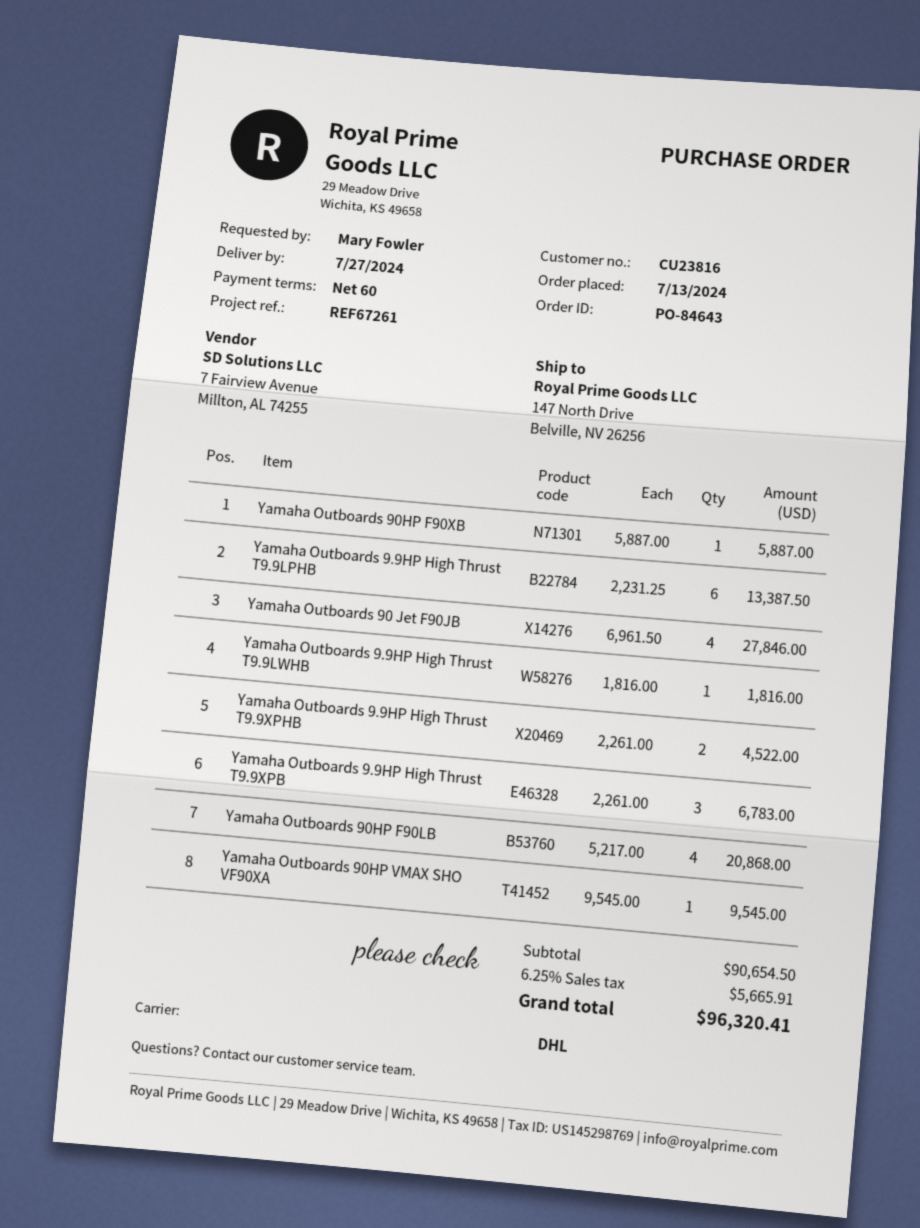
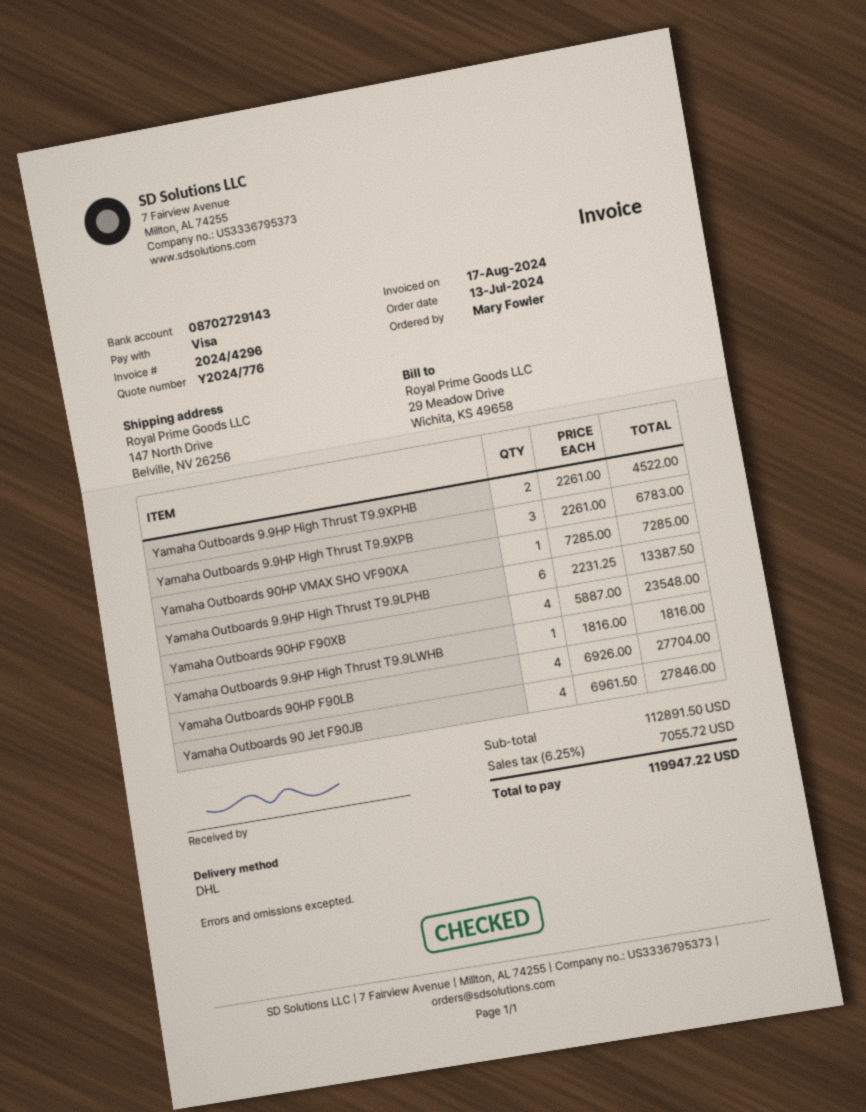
Yamaha Outboards 90HP F90XB: 1 x 5887.00 = 5887.00 -> 4 x 5887.00 = 23548.00
Yamaha Outboards 90HP F90LB: 4 x 5217.00 = 20868.00 -> 4 x 6926.00 = 27704.00
Yamaha Outboards 90HP VMAX SHO VF90XA: 1 x 9545.00 = 9545.00 -> 1 x 7285.00 = 7285.00
subtotal: 90654.50 -> 112891.50
tax: 6.25% = 5665.91 -> 6.25% = 7055.72
total: 96320.41 -> 119947.22

